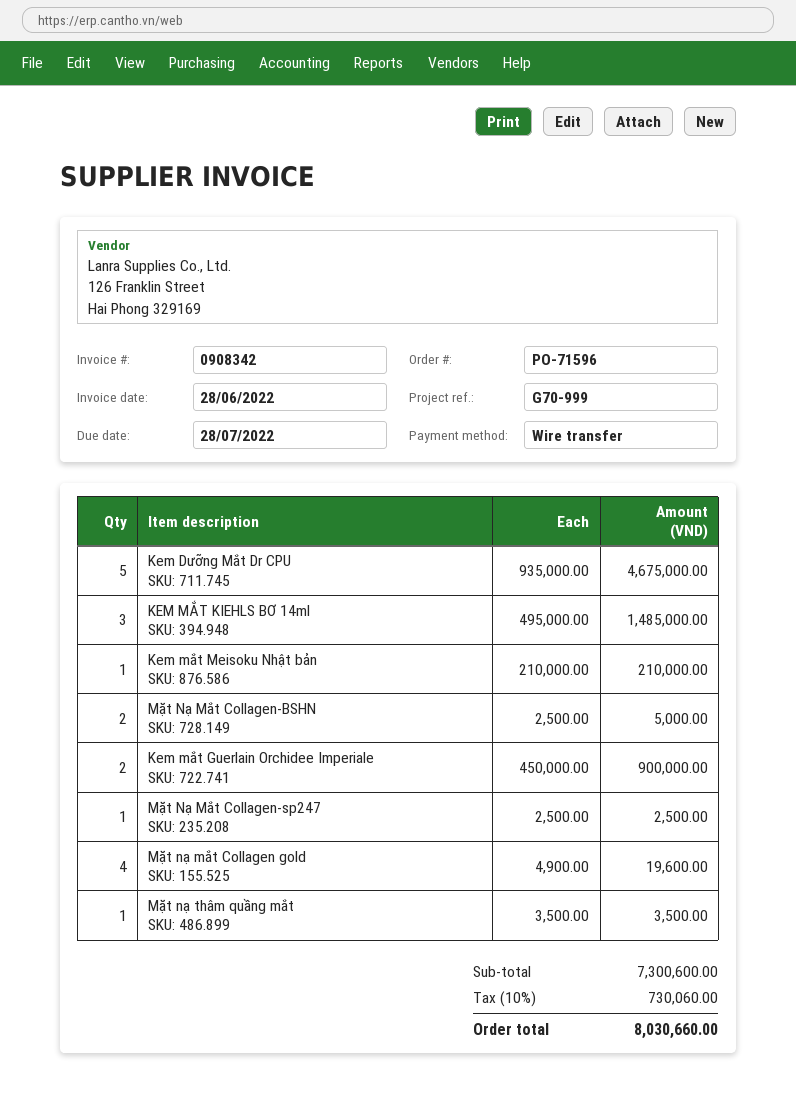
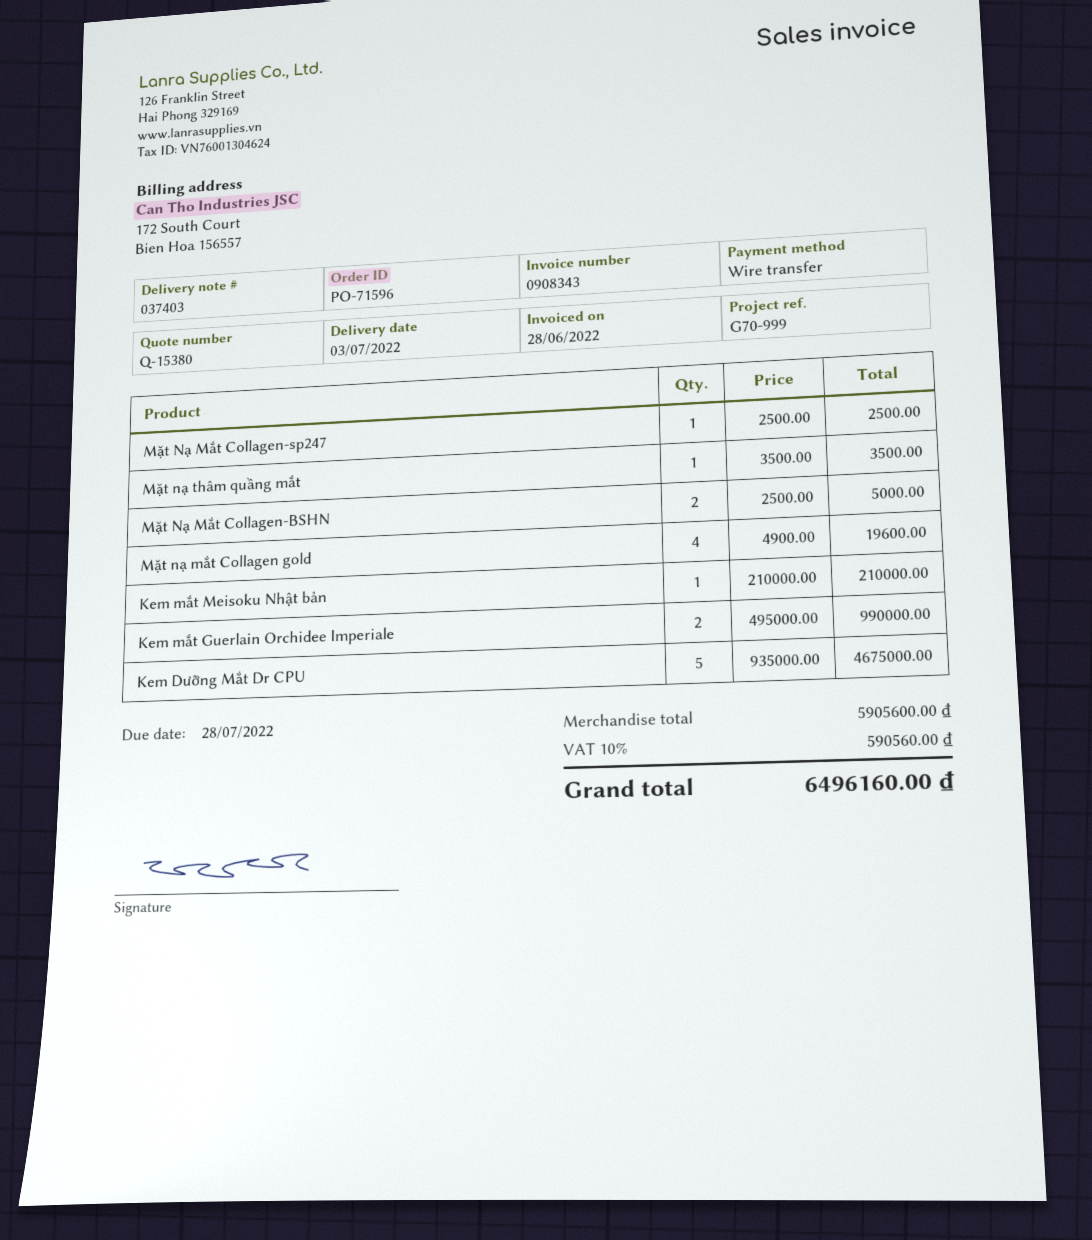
invoice number: 0908342 -> 0908343
KEM MẮT KIEHLS BƠ 14ml: 3 x 495000.00 = 1485000.00 -> none
Kem mắt Guerlain Orchidee Imperiale: 2 x 450000.00 = 900000.00 -> 2 x 495000.00 = 990000.00
subtotal: 7300600.00 -> 5905600.00
tax: 10% = 730060.00 -> 10% = 590560.00
total: 8030660.00 -> 6496160.00

